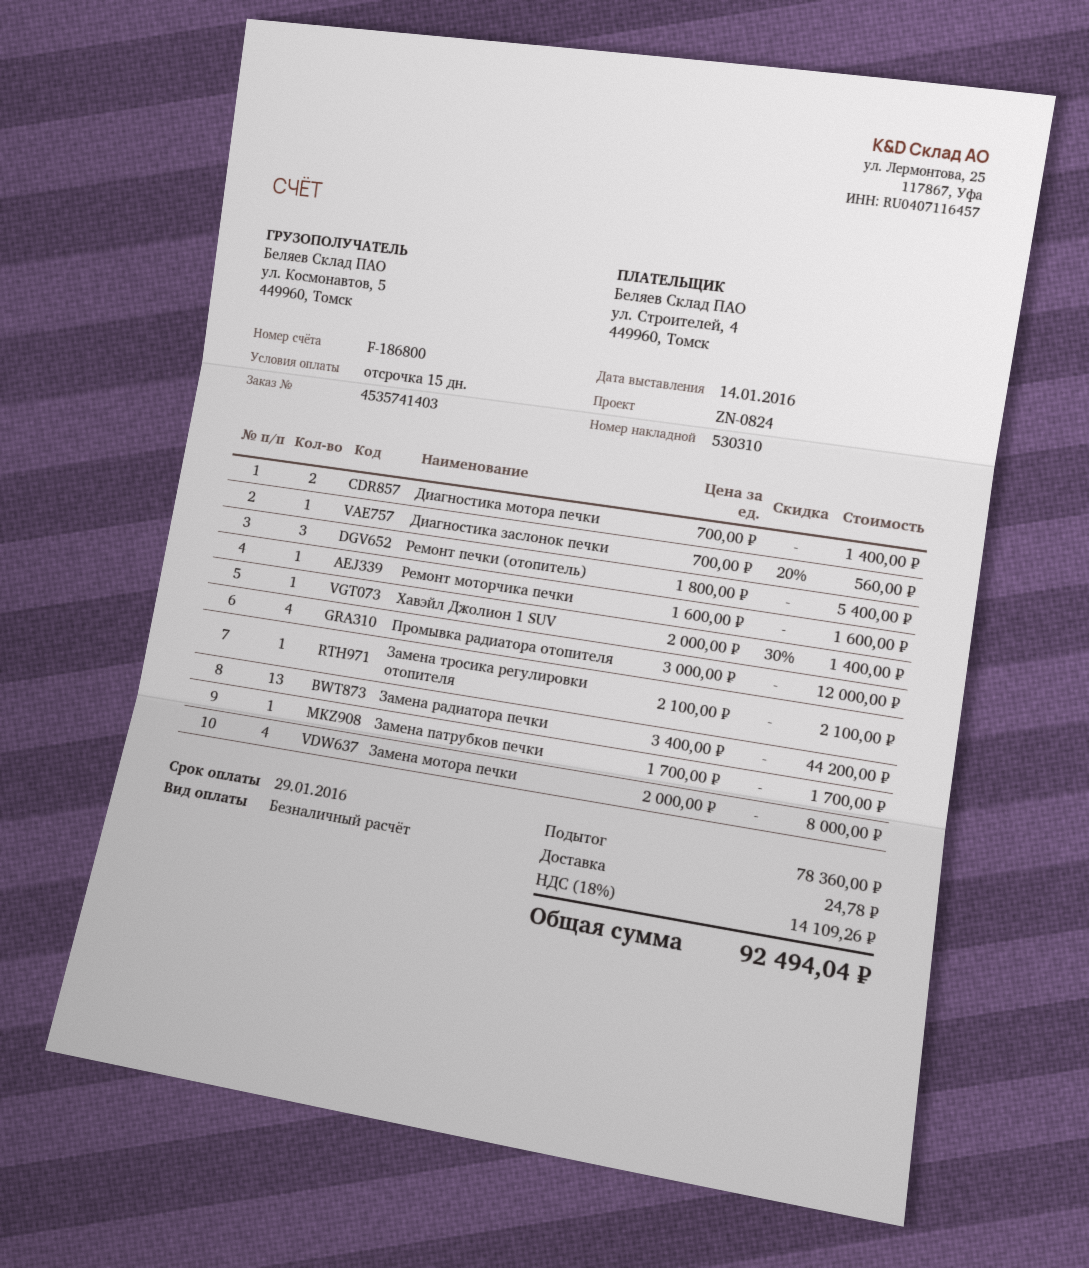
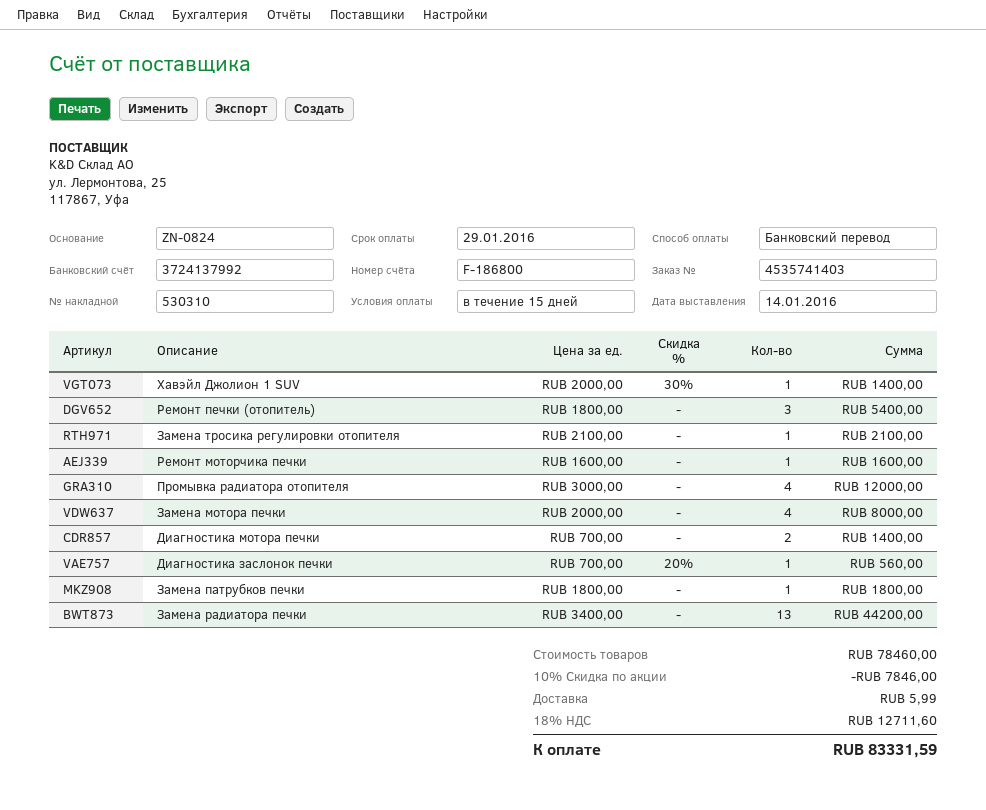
Замена патрубков печки: 1 x 1700.00 = 1700.00 -> 1 x 1800.00 = 1800.00
subtotal: 78360.00 -> 78460.00
discount: none -> 10% = 7846.00
shipping: 24.78 -> 5.99
tax: 18% = 14109.26 -> 18% = 12711.60
total: 92494.04 -> 83331.59

